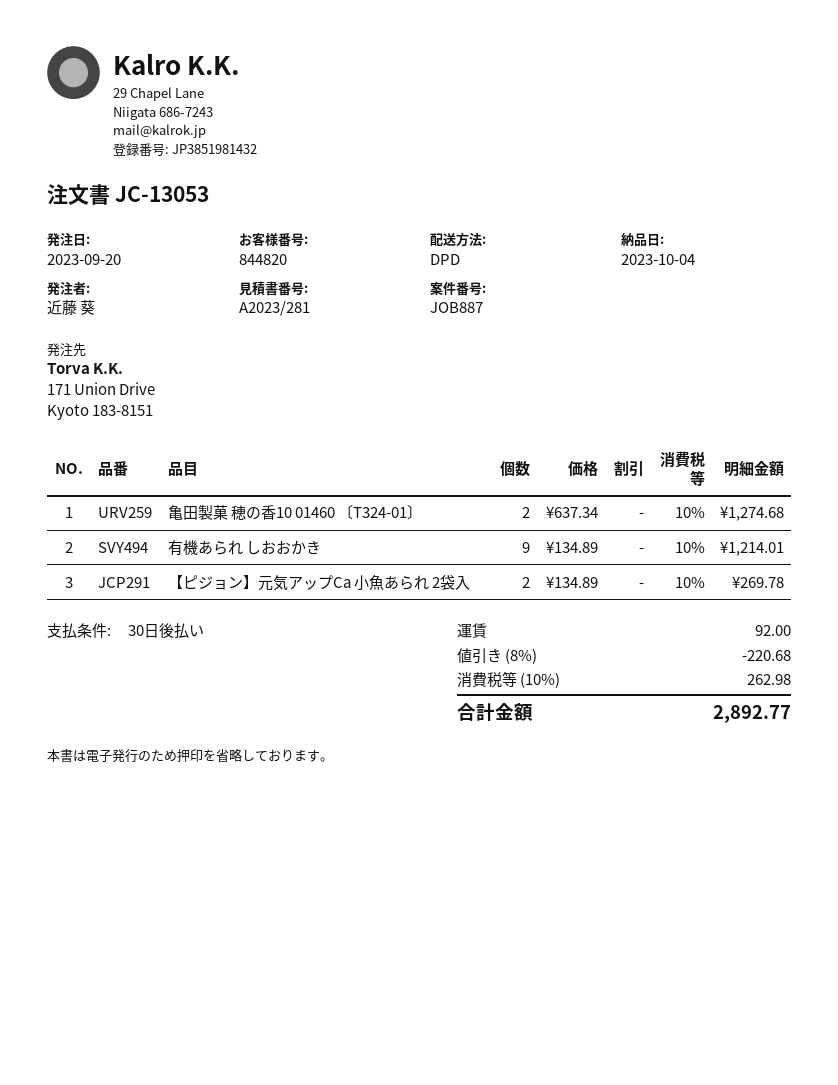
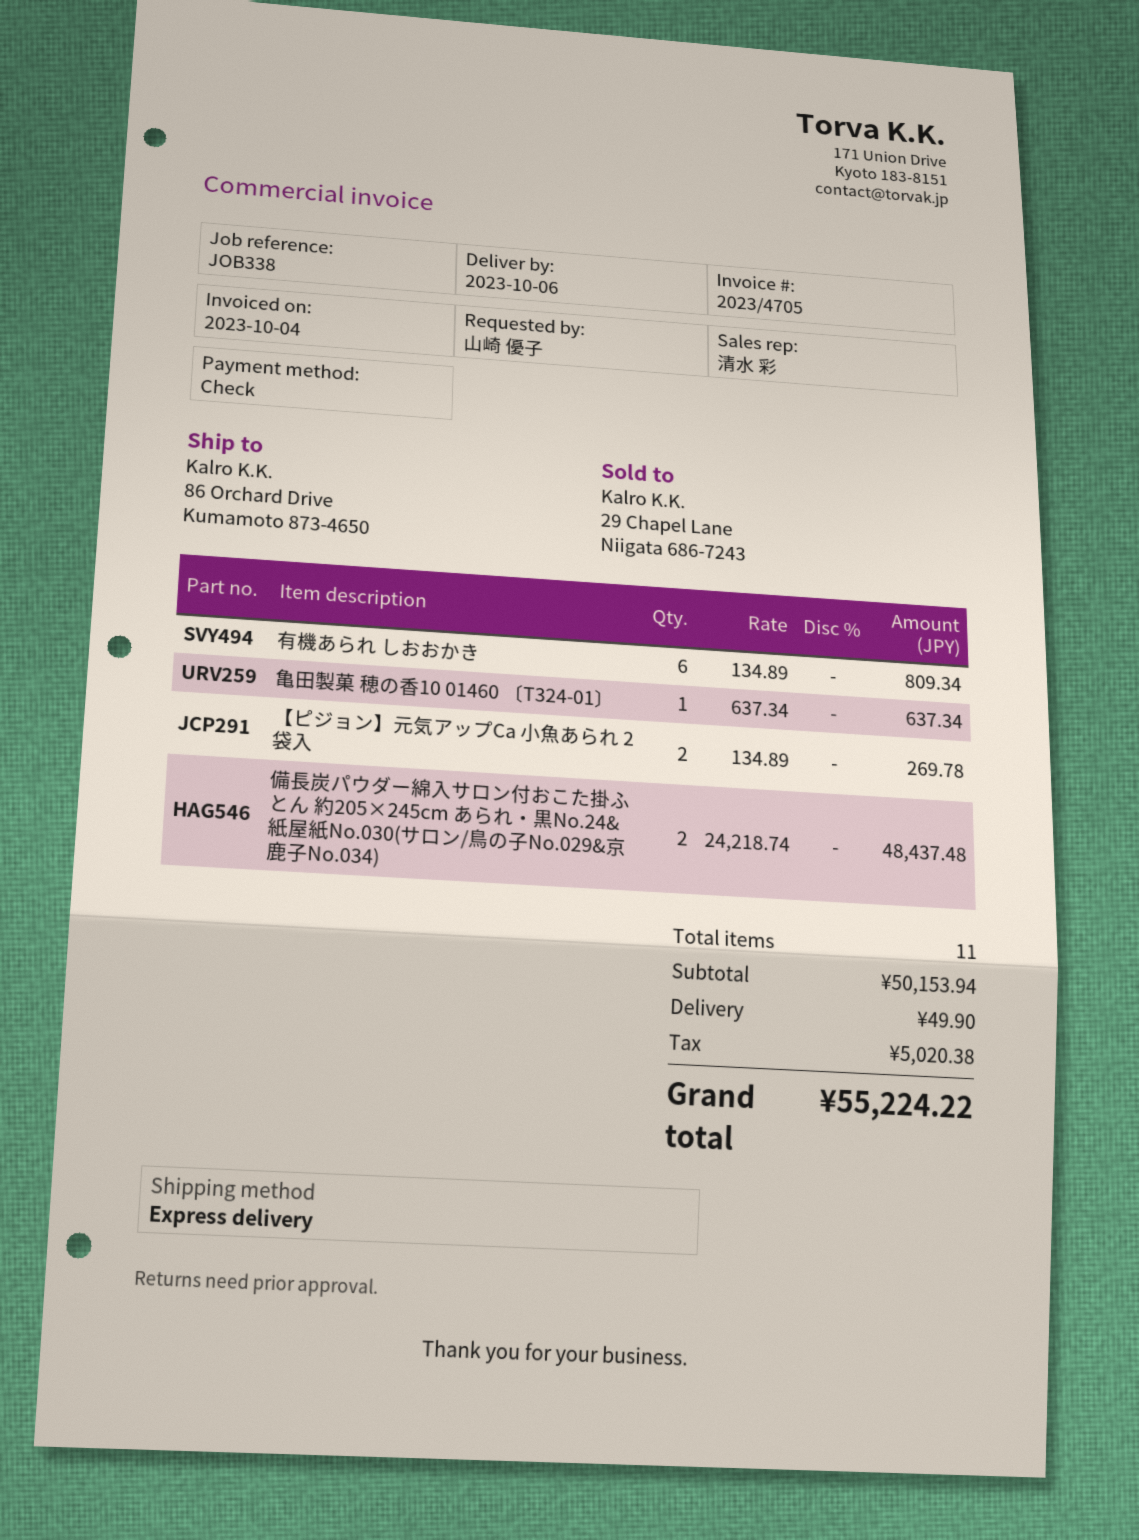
delivery date: 2023-10-04 -> 2023-10-06
reference: JOB887 -> JOB338
ordered by: 近藤 葵 -> 山崎 優子
shipping method: DPD -> express
亀田製菓 穂の香10 01460 〔T324-01〕: 2 x 637.34 = 1274.68 -> 1 x 637.34 = 637.34
有機あられ しおおかき: 9 x 134.89 = 1214.01 -> 6 x 134.89 = 809.34
備長炭パウダー綿入サロン付おこた掛ふとん 約205×245cm あられ・黒No.24&紙屋紙No.030(サロン/鳥の子No.029&京鹿子No.034): none -> 2 x 24218.74 = 48437.48
discount: 8% = 220.68 -> none
shipping: 92.00 -> 49.90
tax: 262.98 -> 5020.38
total: 2892.77 -> 55224.22

